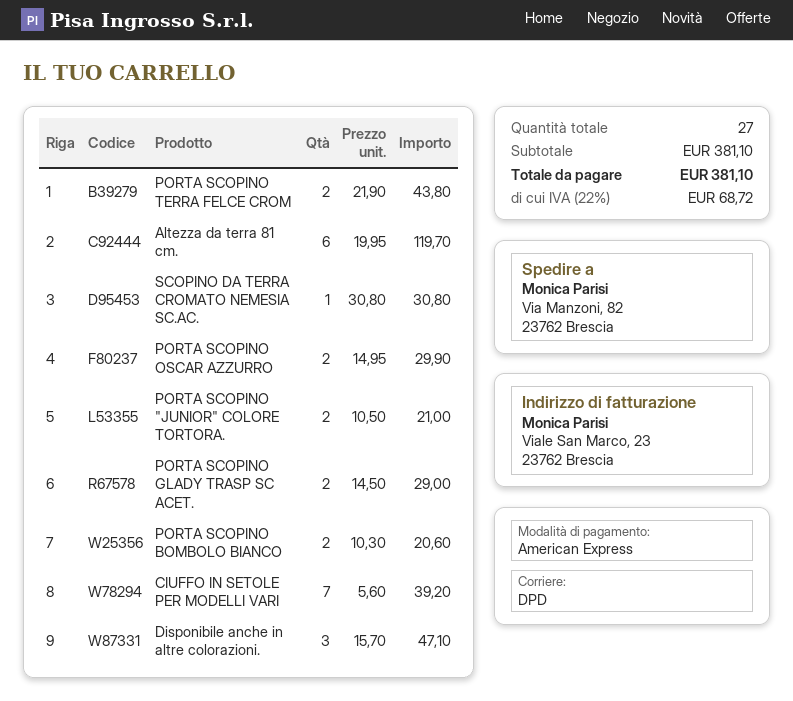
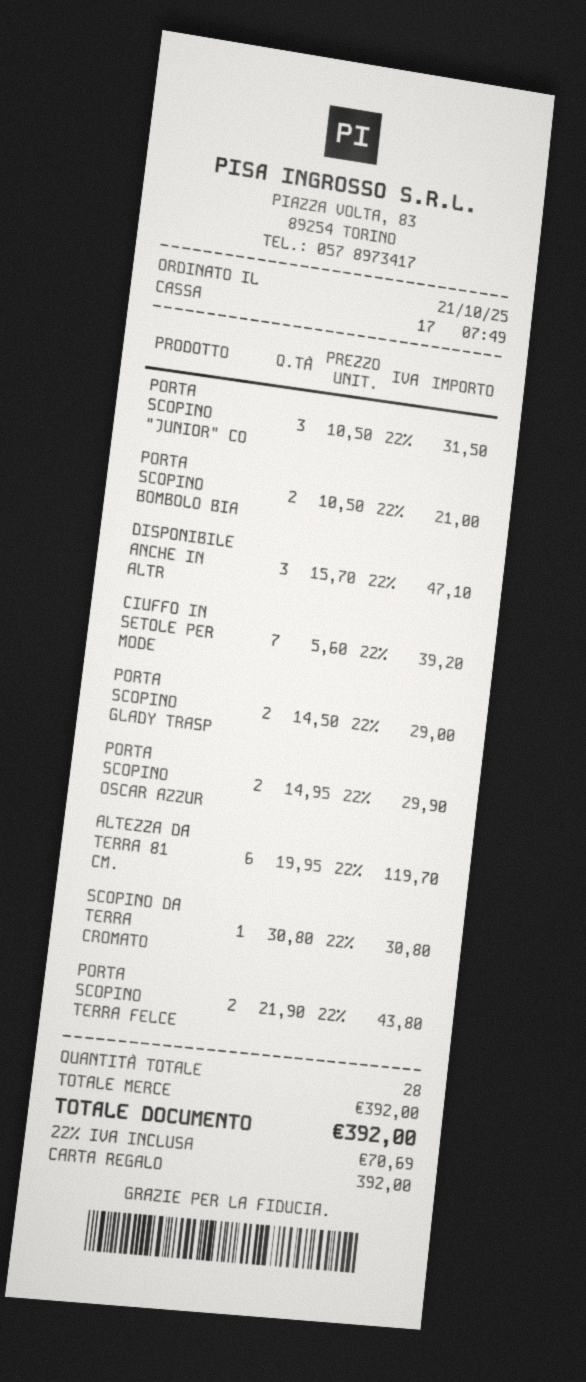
payment method: American Express -> gift card
PORTA SCOPINO "JUNIOR" COLORE TORTORA.: 2 x 10.50 = 21.00 -> 3 x 10.50 = 31.50
PORTA SCOPINO BOMBOLO BIANCO: 2 x 10.30 = 20.60 -> 2 x 10.50 = 21.00
total quantity: 27 -> 28
subtotal: 381.10 -> 392.00
tax: 22% = 68.72 -> 22% = 70.69
total: 381.10 -> 392.00

